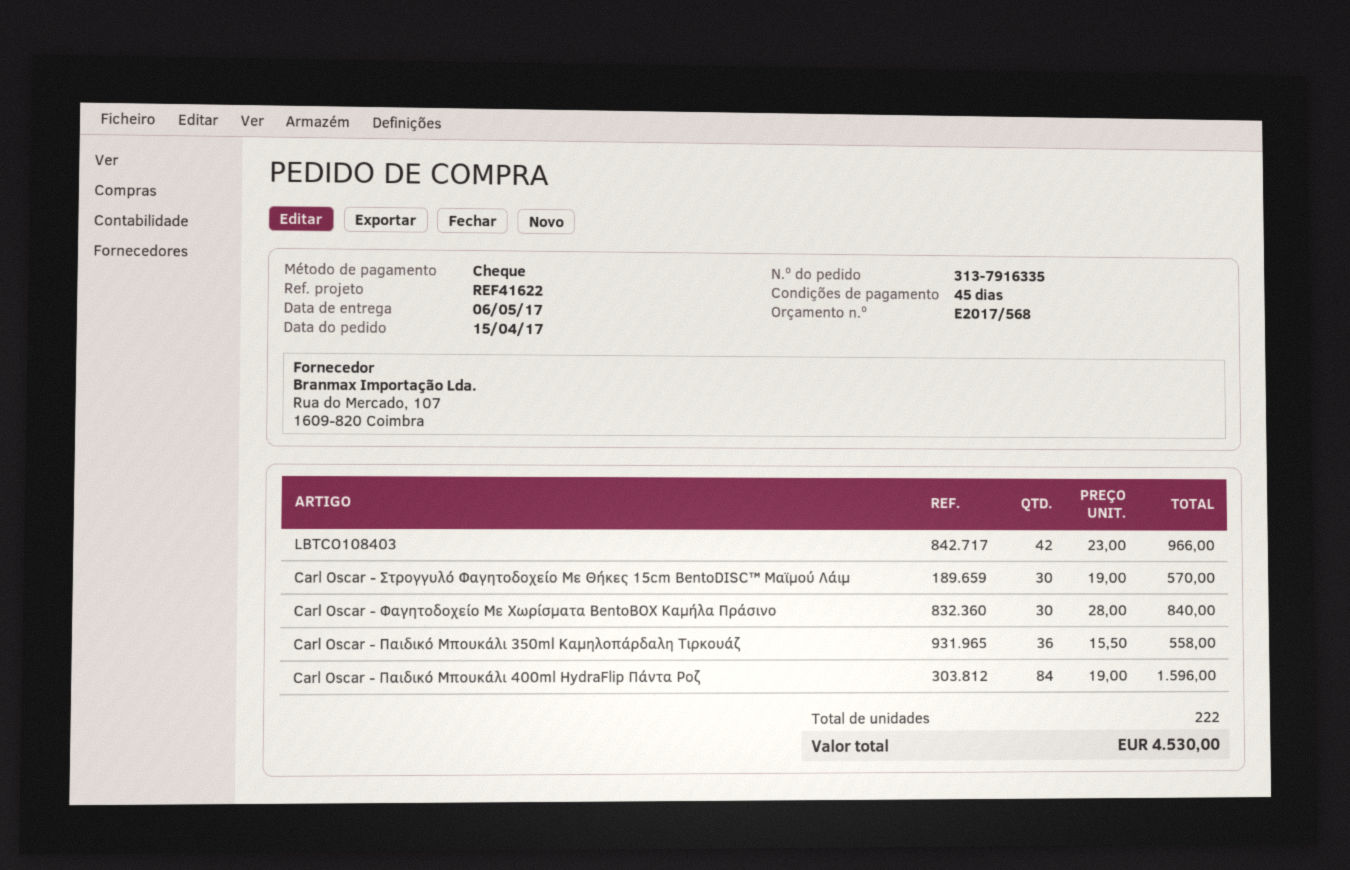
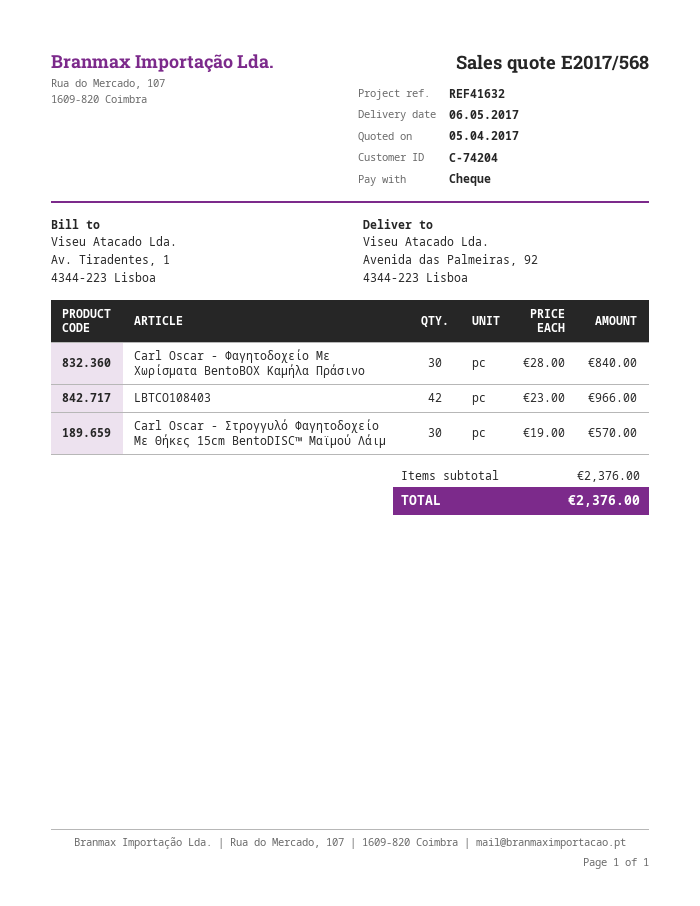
reference: REF41622 -> REF41632
Carl Oscar - Παιδικό Μπουκάλι 350ml Καμηλοπάρδαλη Τιρκουάζ: 36 x 15.50 = 558.00 -> none
Carl Oscar - Παιδικό Μπουκάλι 400ml HydraFlip Πάντα Ροζ: 84 x 19.00 = 1596.00 -> none
total: 4530.00 -> 2376.00

